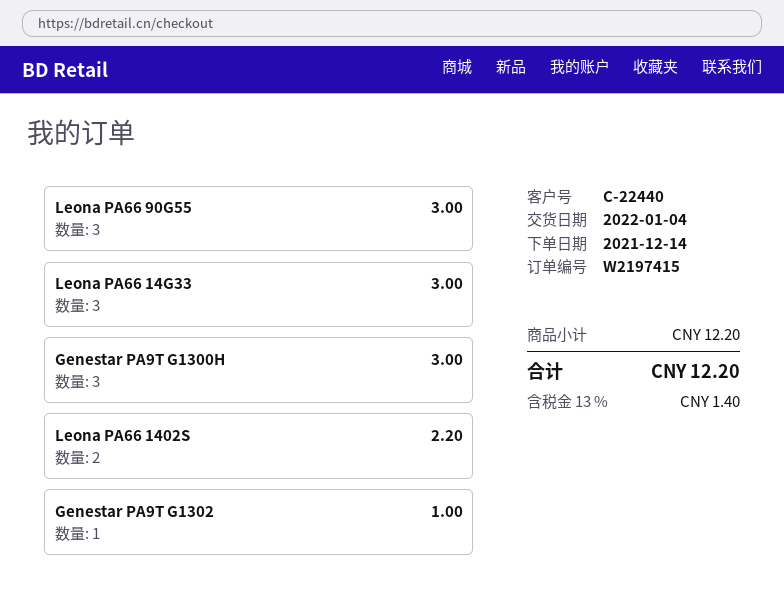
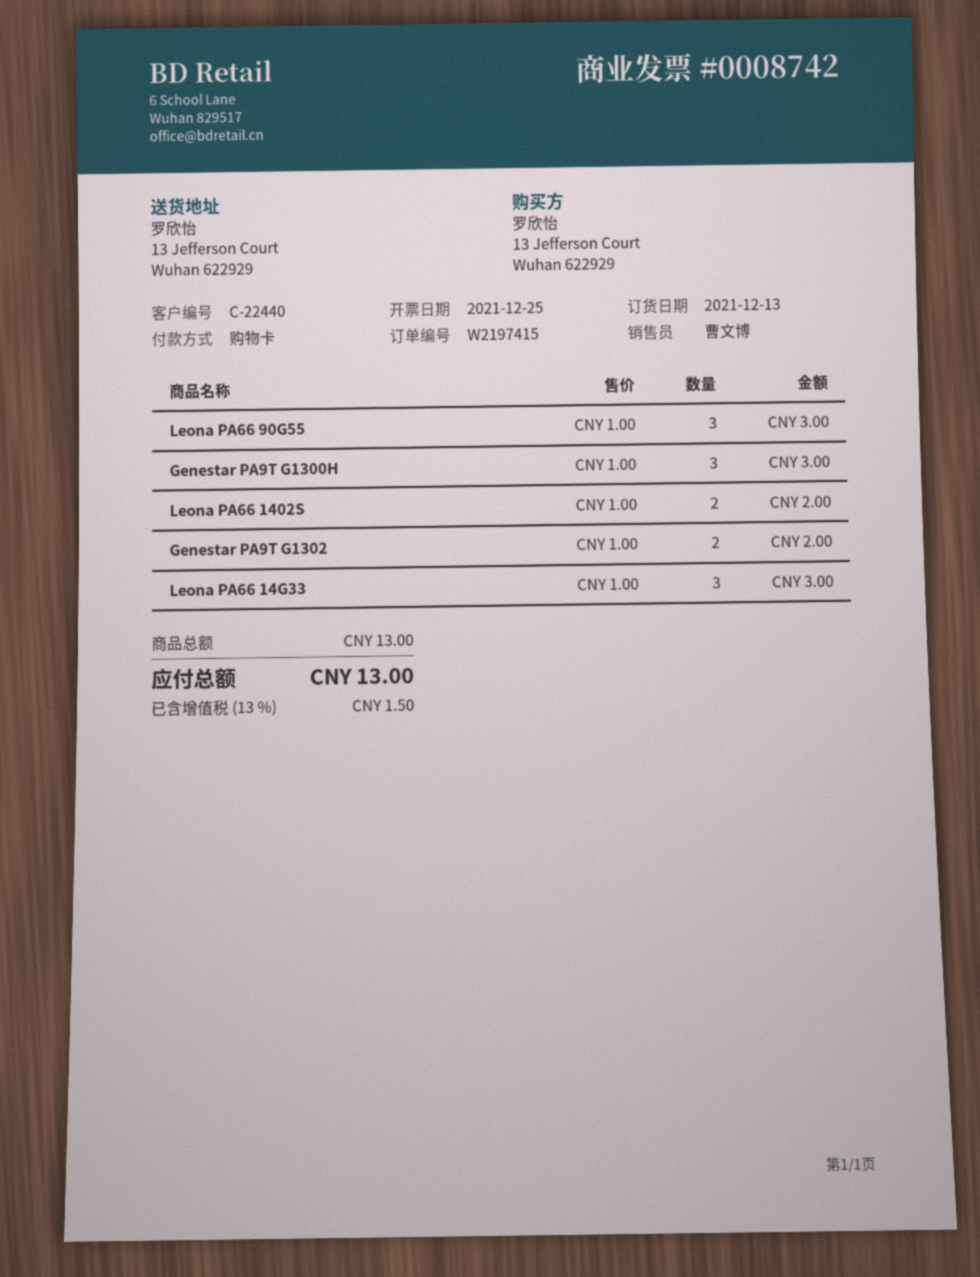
order date: 2021-12-14 -> 2021-12-13
Leona PA66 1402S: 2 for 2.20 -> 2 for 2.00
Genestar PA9T G1302: 1 for 1.00 -> 2 for 2.00
subtotal: 12.20 -> 13.00
tax: 13% = 1.40 -> 13% = 1.50
total: 12.20 -> 13.00

